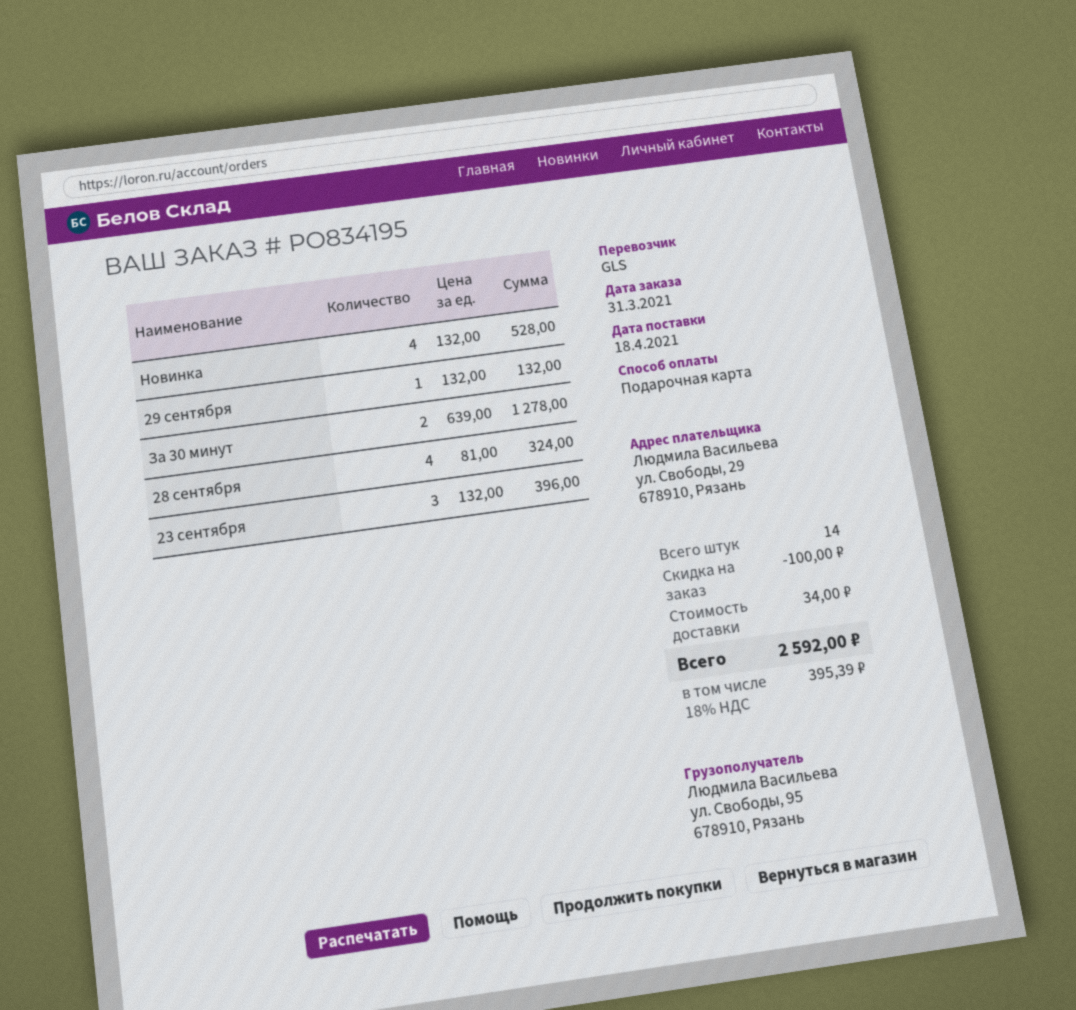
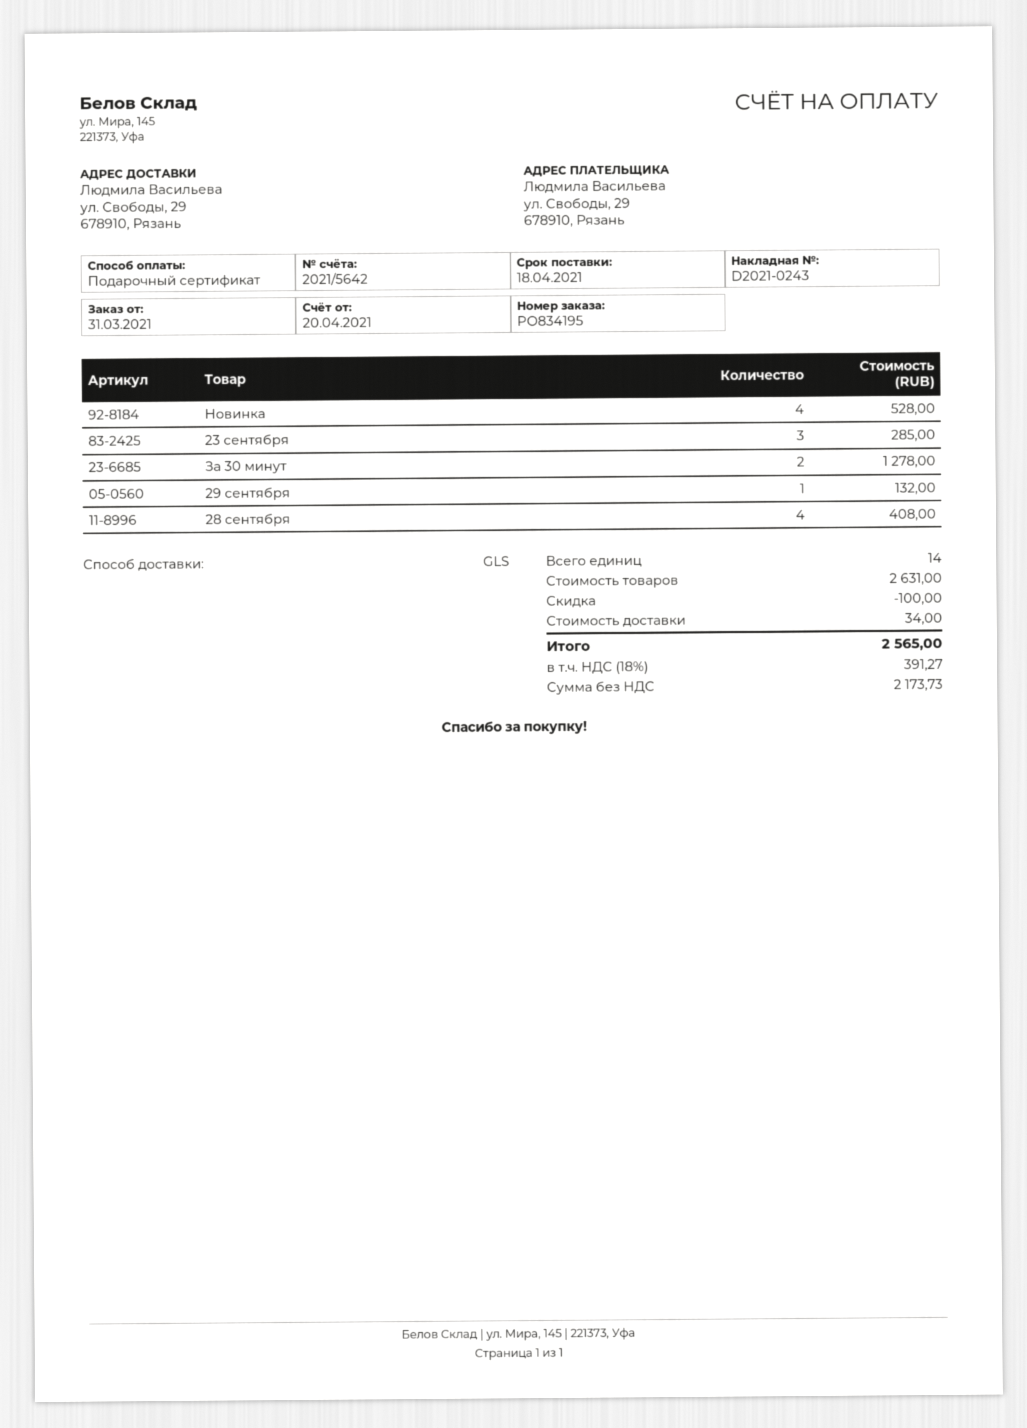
ship to: ул. Свободы, 95, 678910, Рязань -> ул. Свободы, 29, 678910, Рязань
28 сентября: 4 for 324.00 -> 4 for 408.00
23 сентября: 3 for 396.00 -> 3 for 285.00
tax: 18% = 395.39 -> 18% = 391.27
total: 2592.00 -> 2565.00

